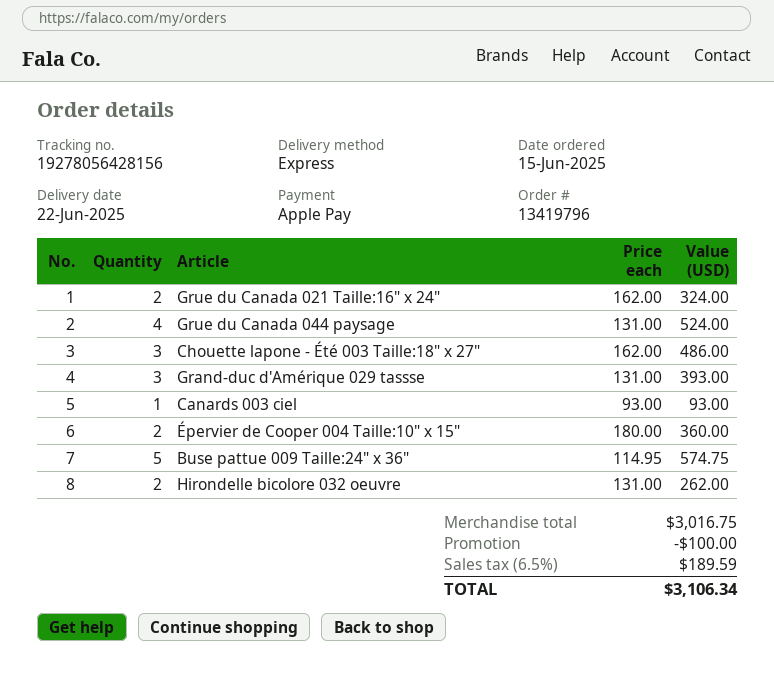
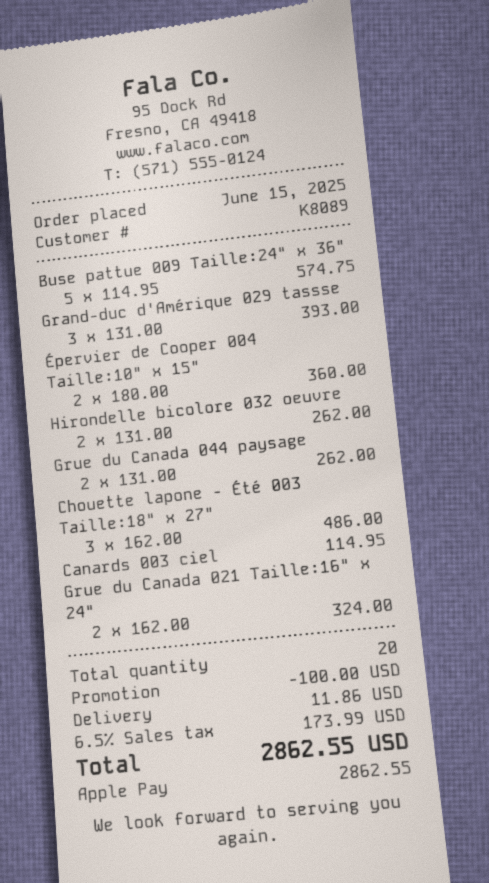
Grue du Canada 044 paysage: 4 x 131.00 = 524.00 -> 2 x 131.00 = 262.00
Canards 003 ciel: 1 x 93.00 = 93.00 -> 1 x 114.95 = 114.95
shipping: none -> 11.86
tax: 6.5% = 189.59 -> 6.5% = 173.99
total: 3106.34 -> 2862.55

